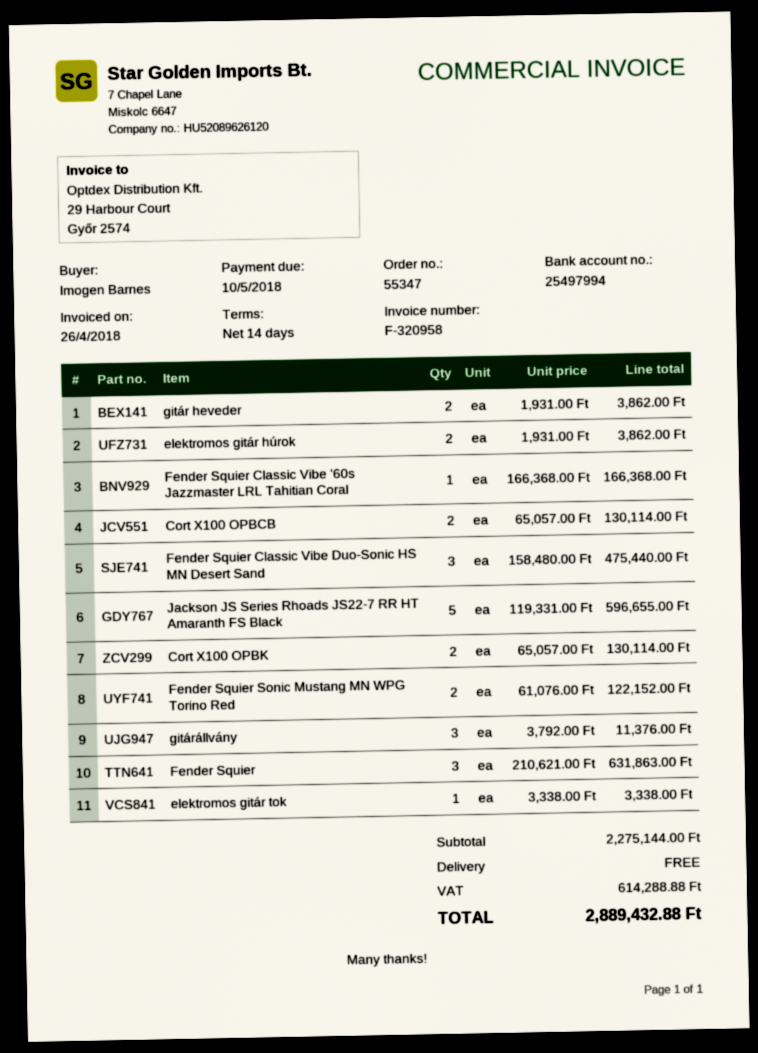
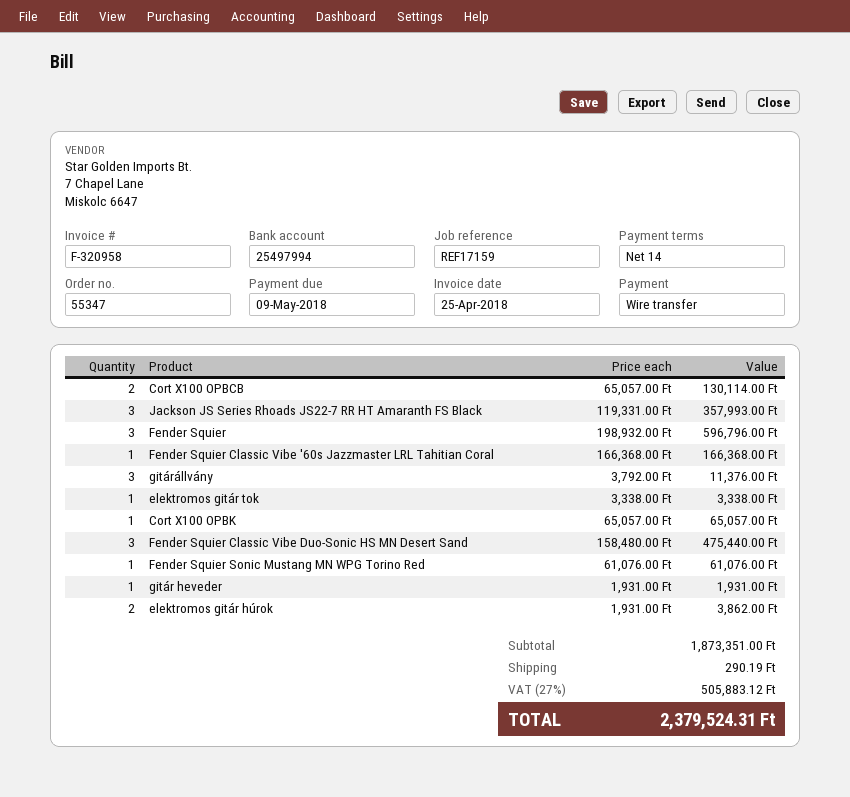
invoice date: 2018-04-26 -> 2018-04-25
due date: 2018-05-10 -> 2018-05-09
gitár heveder: 2 x 1931.00 = 3862.00 -> 1 x 1931.00 = 1931.00
Jackson JS Series Rhoads JS22-7 RR HT Amaranth FS Black: 5 x 119331.00 = 596655.00 -> 3 x 119331.00 = 357993.00
Cort X100 OPBK: 2 x 65057.00 = 130114.00 -> 1 x 65057.00 = 65057.00
Fender Squier Sonic Mustang MN WPG Torino Red: 2 x 61076.00 = 122152.00 -> 1 x 61076.00 = 61076.00
Fender Squier: 3 x 210621.00 = 631863.00 -> 3 x 198932.00 = 596796.00
subtotal: 2275144.00 -> 1873351.00
shipping: 0.00 -> 290.19
tax: 614288.88 -> 505883.12
total: 2889432.88 -> 2379524.31

